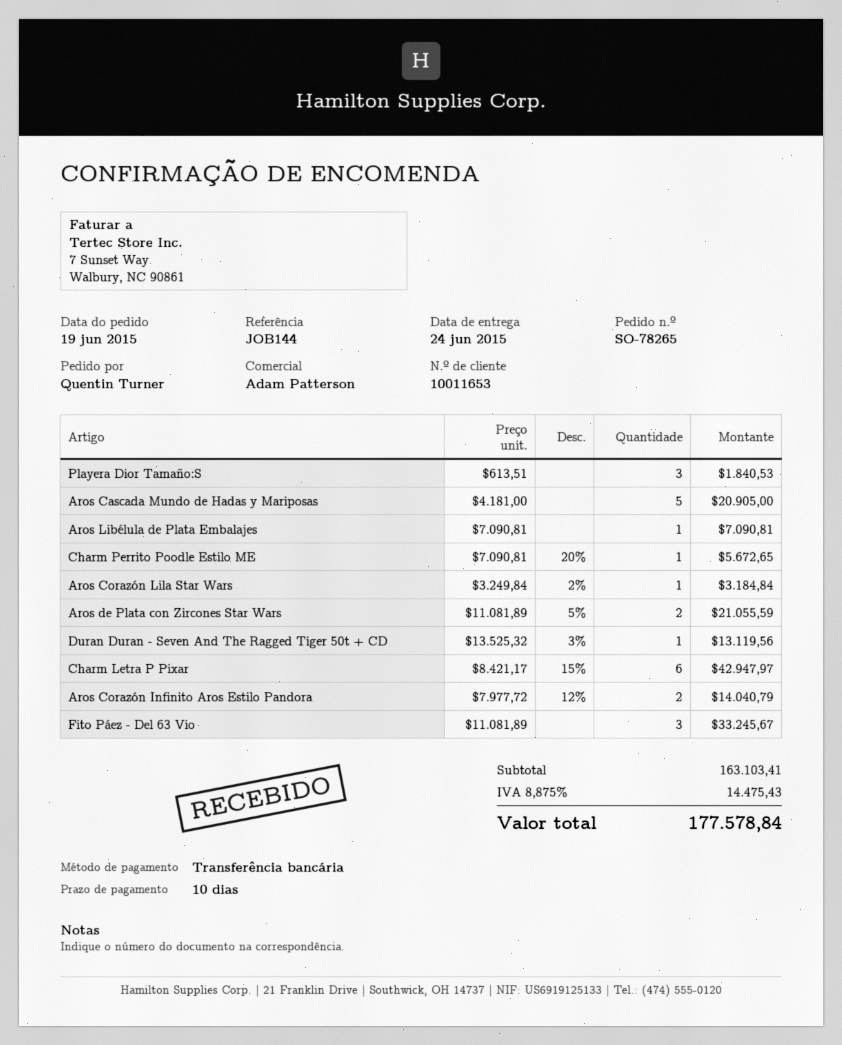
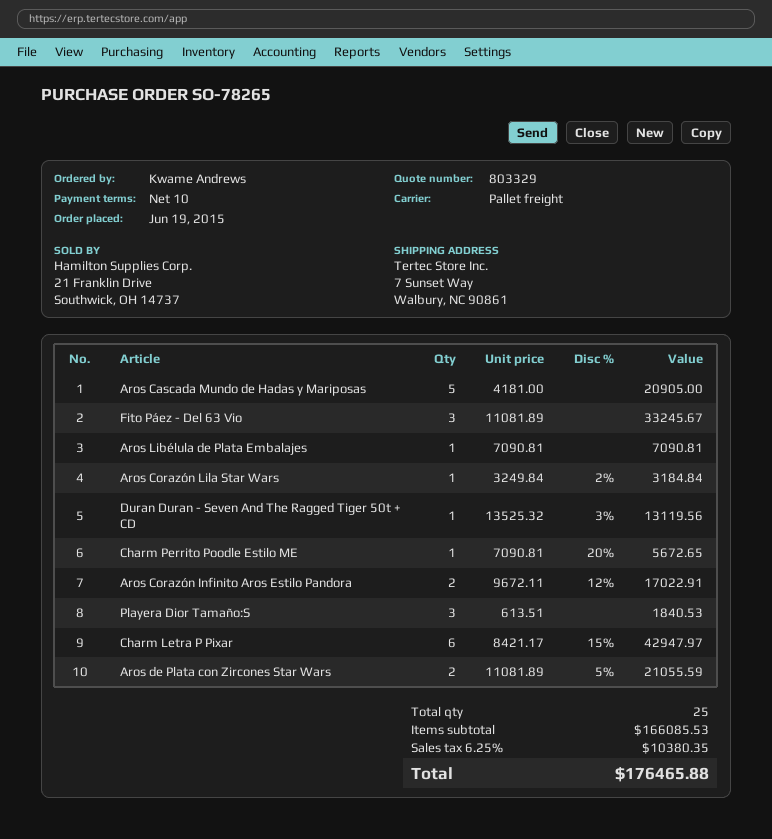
ordered by: Quentin Turner -> Kwame Andrews
Aros Corazón Infinito Aros Estilo Pandora: 2 x 7977.72 - 12% = 14040.79 -> 2 x 9672.11 - 12% = 17022.91
subtotal: 163103.41 -> 166085.53
tax: 8.875% = 14475.43 -> 6.25% = 10380.35
total: 177578.84 -> 176465.88

